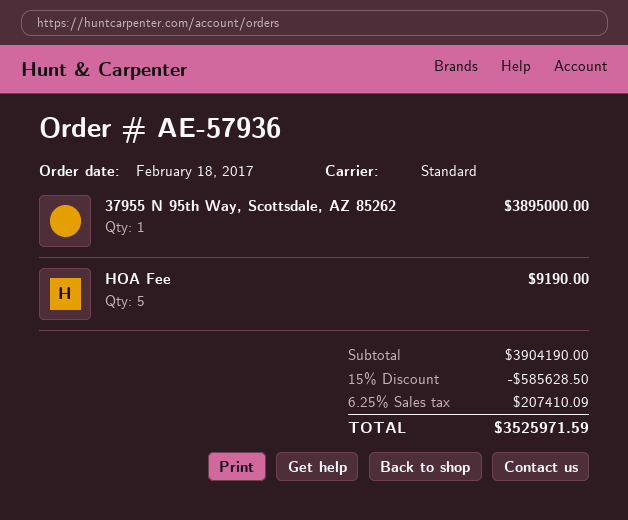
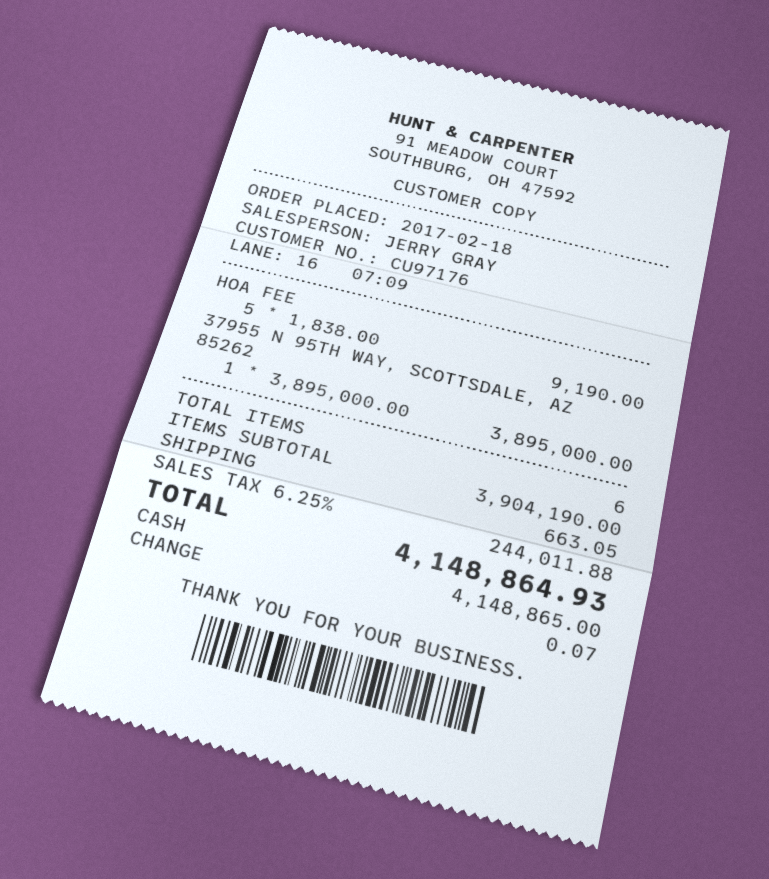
discount: 15% = 585628.50 -> none
shipping: none -> 663.05
tax: 6.25% = 207410.09 -> 6.25% = 244011.88
total: 3525971.59 -> 4148864.93

